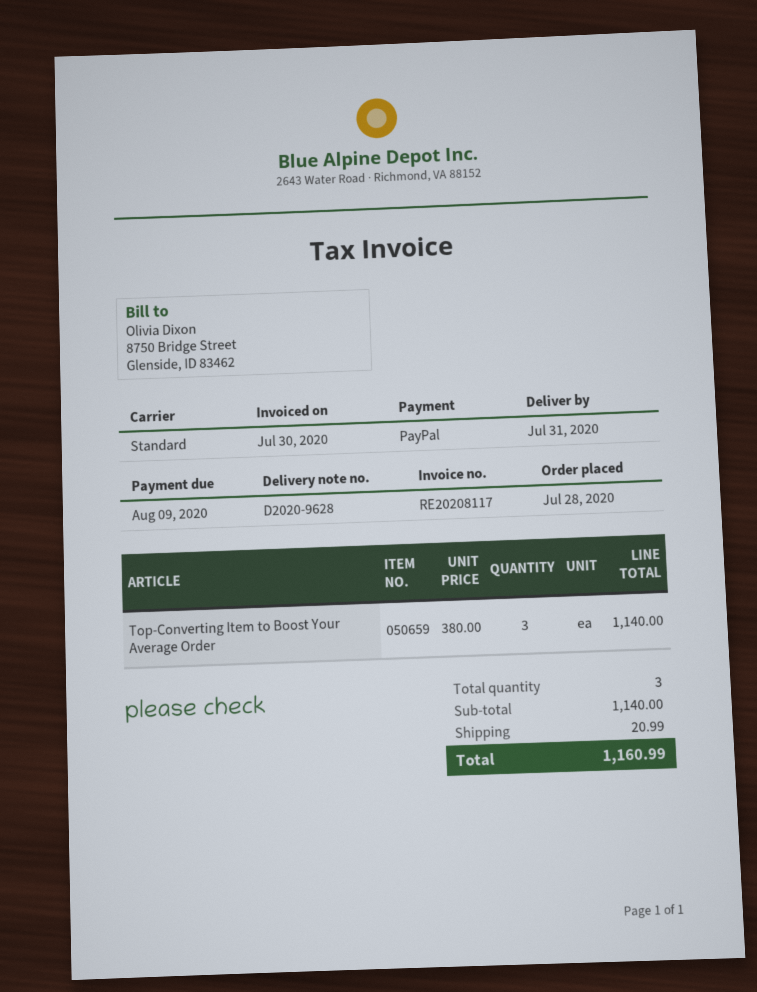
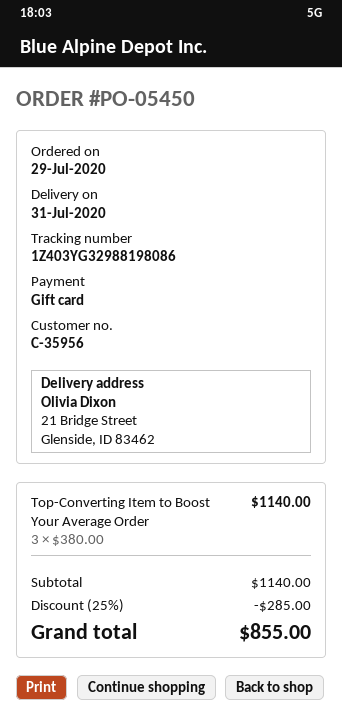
order date: 2020-07-28 -> 2020-07-29
payment method: PayPal -> gift card
discount: none -> 25% = 285.00
shipping: 20.99 -> none
total: 1160.99 -> 855.00

